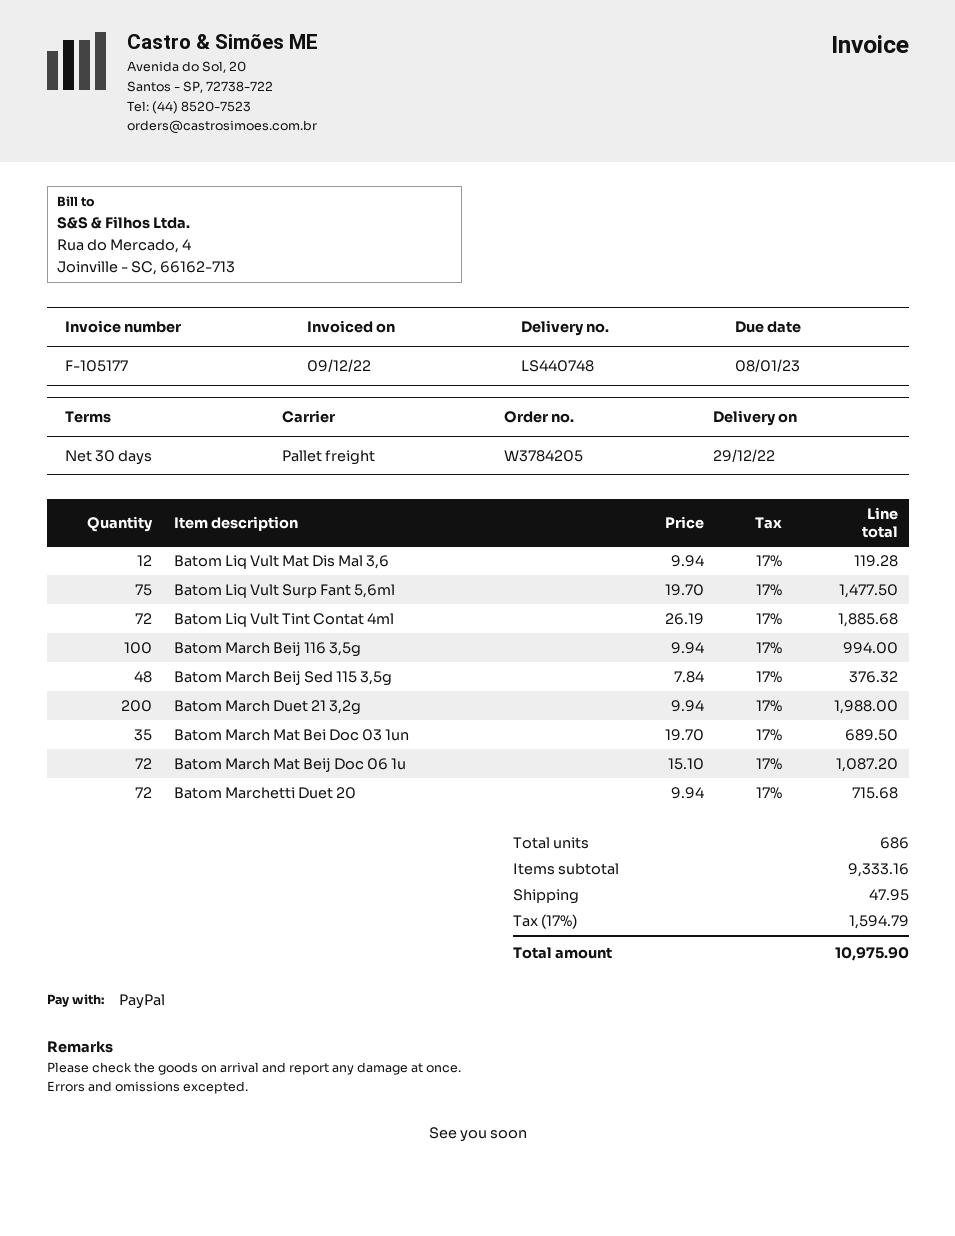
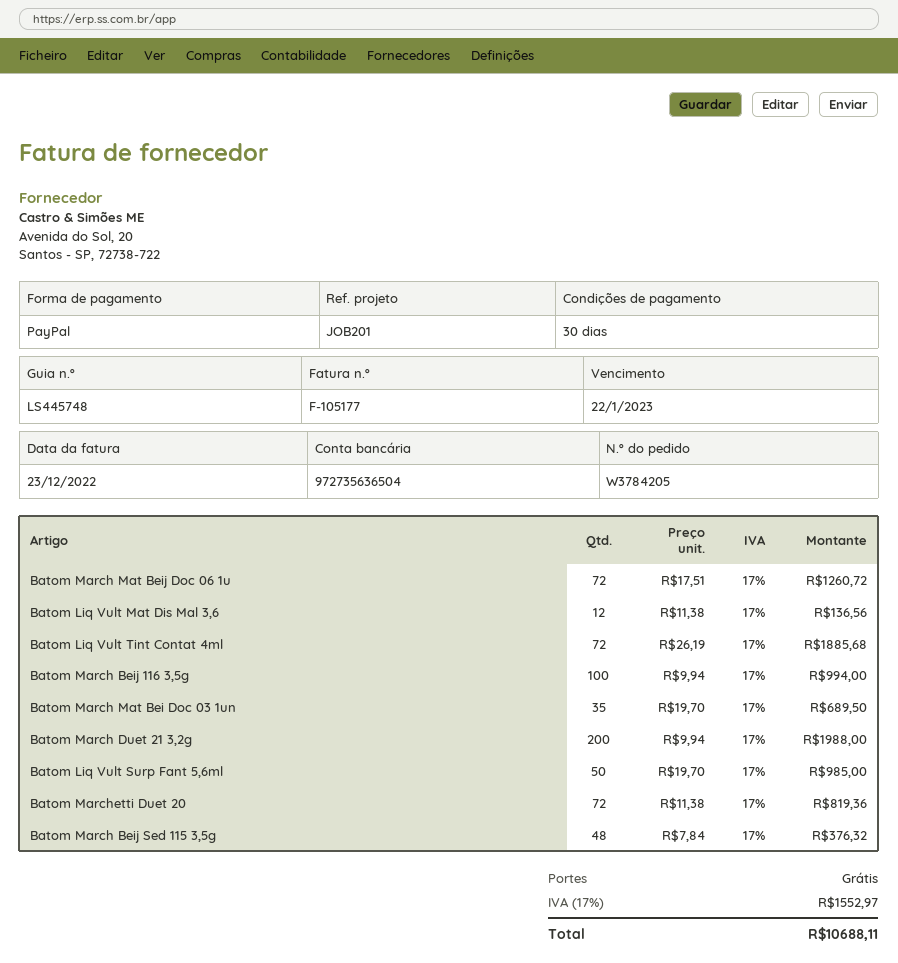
delivery note number: LS440748 -> LS445748
invoice date: 2022-12-09 -> 2022-12-23
due date: 2023-01-08 -> 2023-01-22
Batom Liq Vult Mat Dis Mal 3,6: 12 x 9.94 = 119.28 -> 12 x 11.38 = 136.56
Batom Liq Vult Surp Fant 5,6ml: 75 x 19.70 = 1477.50 -> 50 x 19.70 = 985.00
Batom March Mat Beij Doc 06 1u: 72 x 15.10 = 1087.20 -> 72 x 17.51 = 1260.72
Batom Marchetti Duet 20: 72 x 9.94 = 715.68 -> 72 x 11.38 = 819.36
shipping: 47.95 -> 0.00
tax: 17% = 1594.79 -> 17% = 1552.97
total: 10975.90 -> 10688.11

